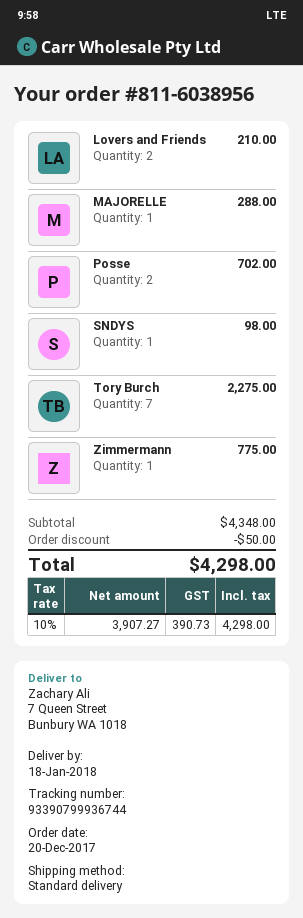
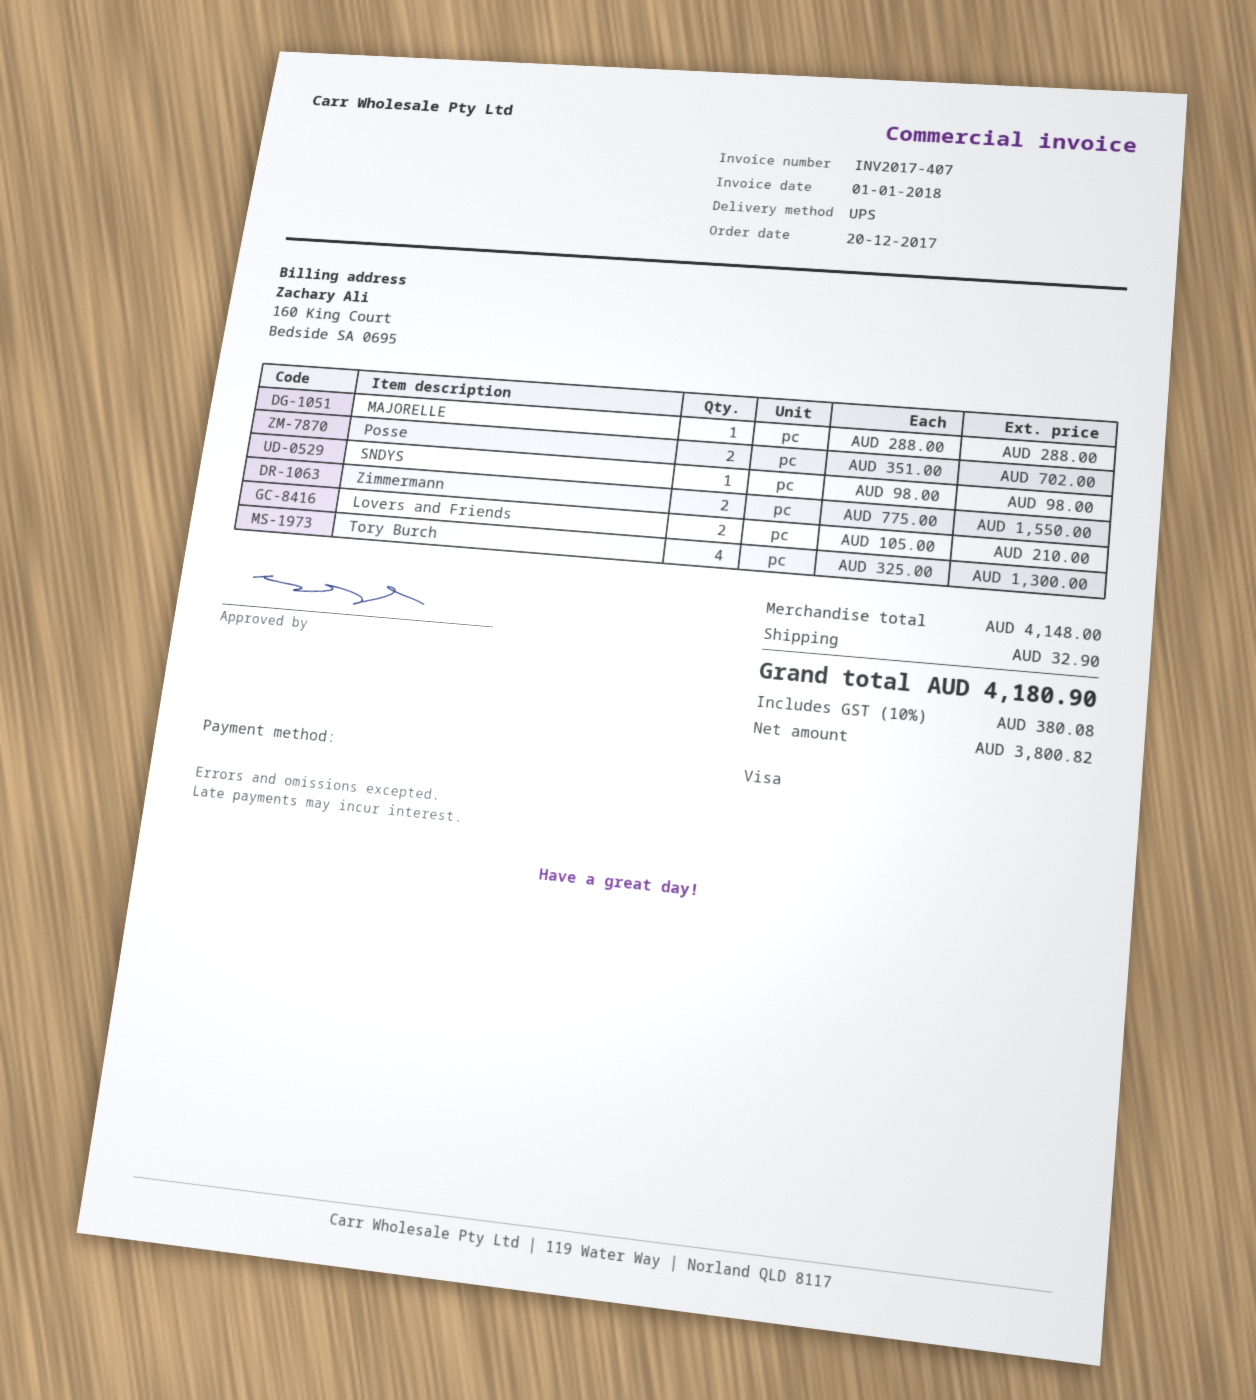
shipping method: standard -> UPS
Tory Burch: 7 for 2275.00 -> 4 for 1300.00
Zimmermann: 1 for 775.00 -> 2 for 1550.00
subtotal: 4348.00 -> 4148.00
discount: 50.00 -> none
shipping: none -> 32.90
net: 3907.27 -> 3800.82
tax: 10% = 390.73 -> 10% = 380.08
total: 4298.00 -> 4180.90

